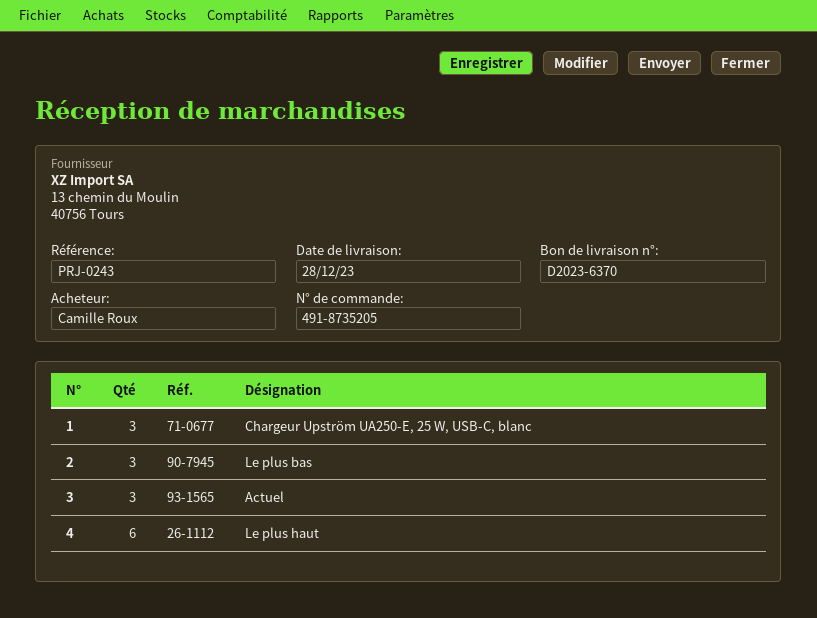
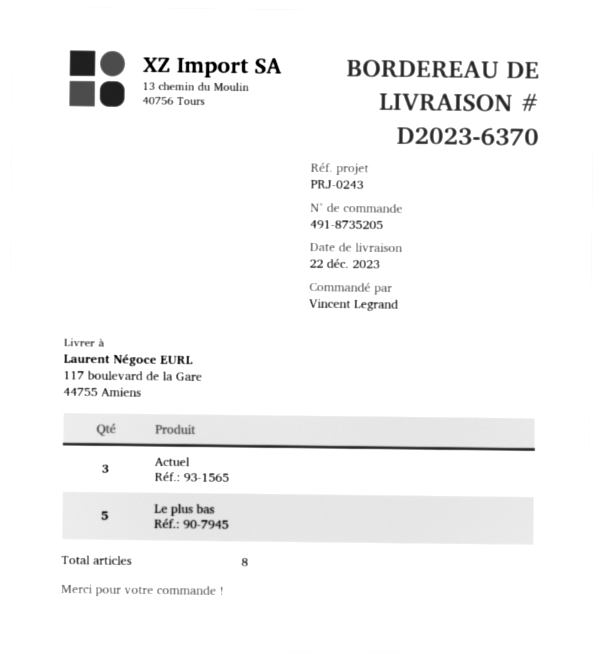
delivery date: 2023-12-28 -> 2023-12-22
ordered by: Camille Roux -> Vincent Legrand
Chargeur Upström UA250-E, 25 W, USB-C, blanc: 3 -> none
Le plus bas: 3 -> 5
Le plus haut: 6 -> none

